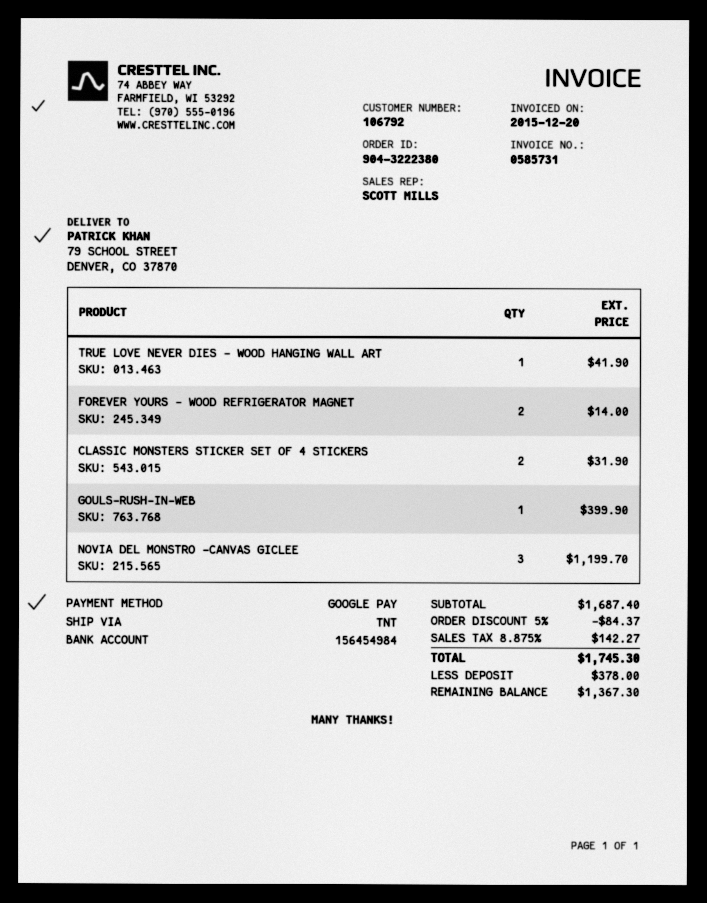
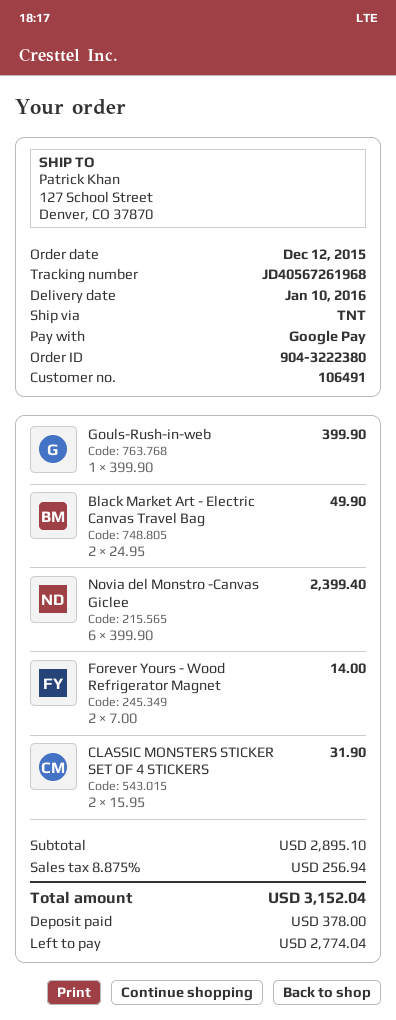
customer number: 106792 -> 106491
ship to: 79 SCHOOL STREET, DENVER, CO 37870 -> 127 School Street, Denver, CO 37870
TRUE LOVE NEVER DIES - WOOD HANGING WALL ART: 1 for 41.90 -> none
NOVIA DEL MONSTRO -CANVAS GICLEE: 3 for 1199.70 -> 6 for 2399.40
Black Market Art - Electric Canvas Travel Bag: none -> 2 for 49.90
subtotal: 1687.40 -> 2895.10
discount: 5% = 84.37 -> none
tax: 8.875% = 142.27 -> 8.875% = 256.94
total: 1745.30 -> 3152.04
balance: 1367.30 -> 2774.04

